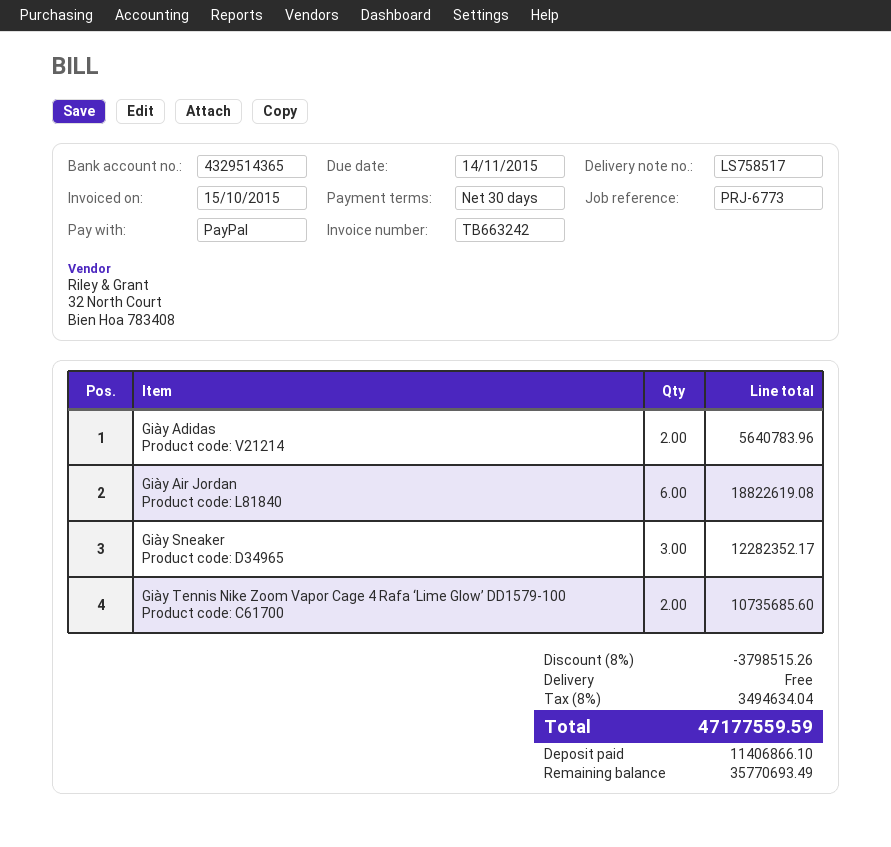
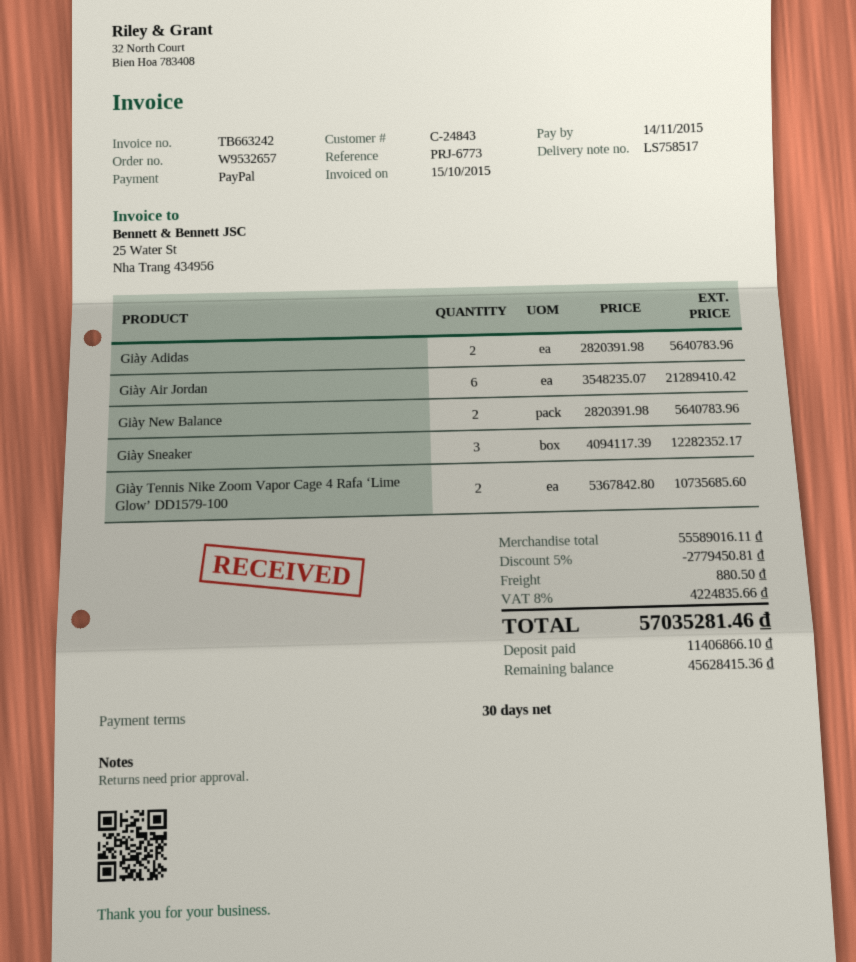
Giày Air Jordan: 6 for 18822619.08 -> 6 for 21289410.42
Giày New Balance: none -> 2 for 5640783.96
discount: 8% = 3798515.26 -> 5% = 2779450.81
shipping: 0.00 -> 880.50
tax: 8% = 3494634.04 -> 8% = 4224835.66
total: 47177559.59 -> 57035281.46
balance: 35770693.49 -> 45628415.36

